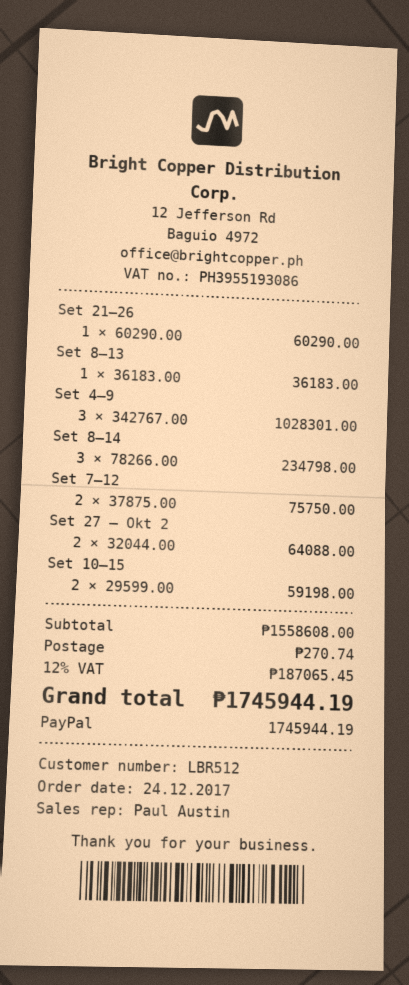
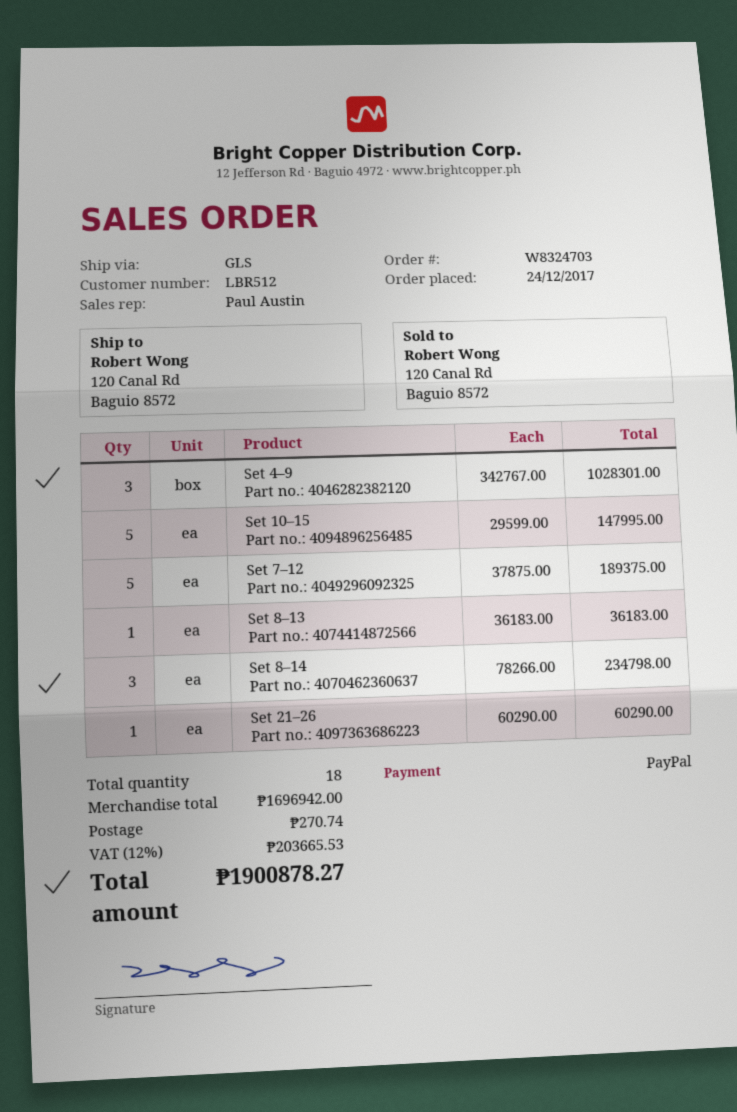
Set 7–12: 2 x 37875.00 = 75750.00 -> 5 x 37875.00 = 189375.00
Set 27 – Okt 2: 2 x 32044.00 = 64088.00 -> none
Set 10–15: 2 x 29599.00 = 59198.00 -> 5 x 29599.00 = 147995.00
subtotal: 1558608.00 -> 1696942.00
tax: 12% = 187065.45 -> 12% = 203665.53
total: 1745944.19 -> 1900878.27

